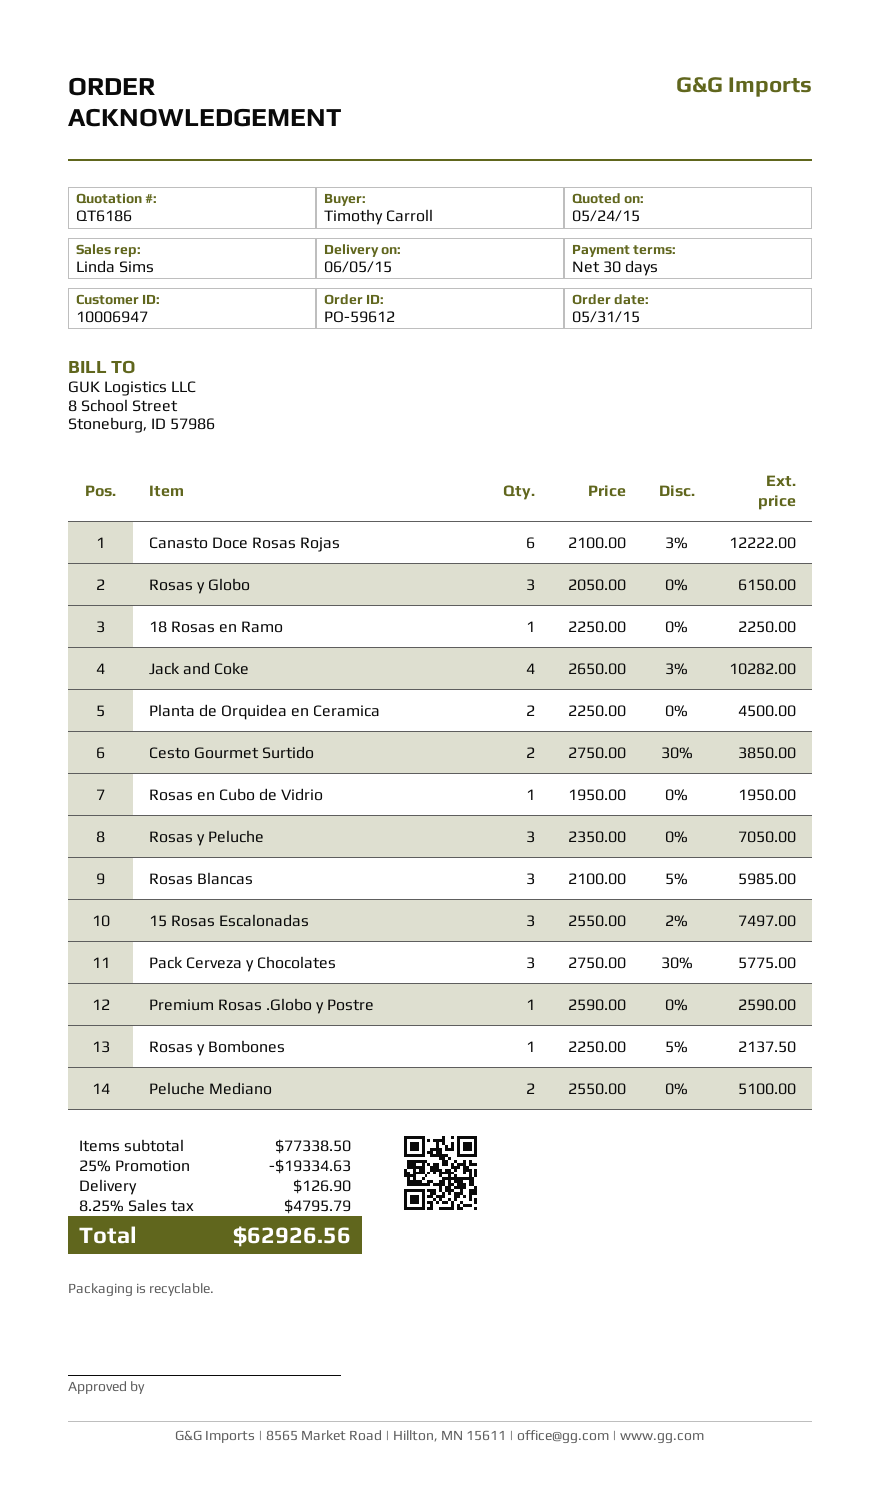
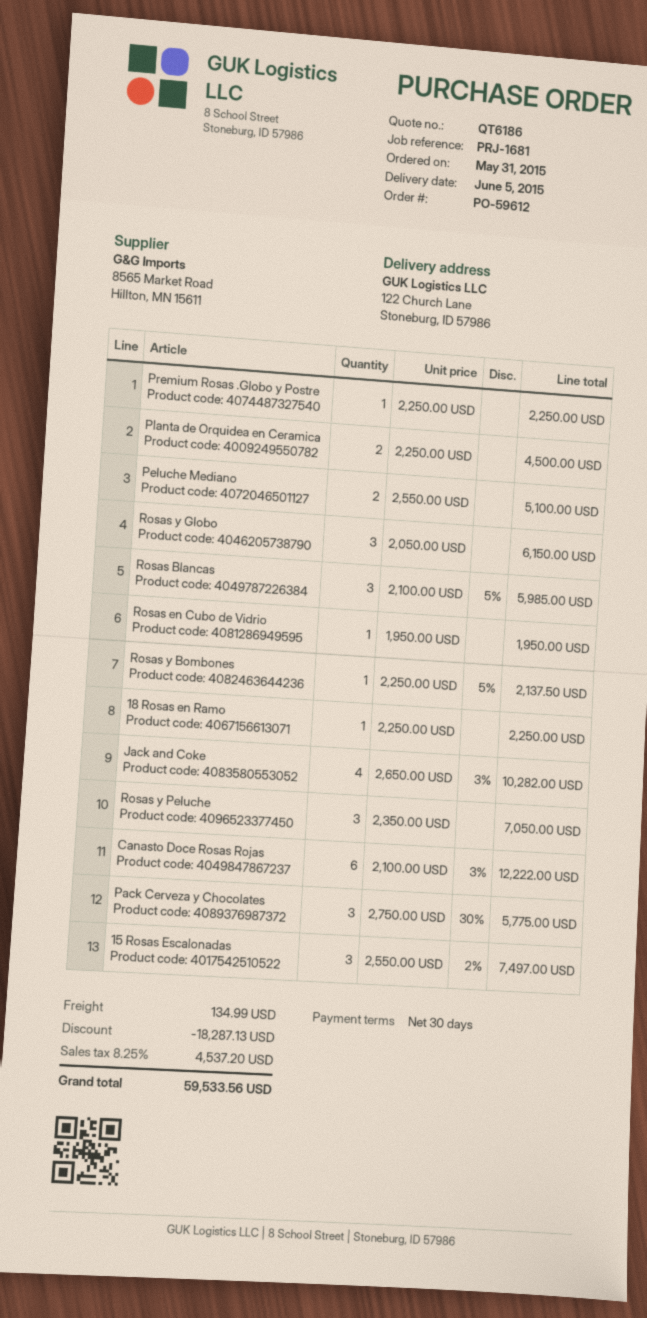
Cesto Gourmet Surtido: 2 x 2750.00 - 30% = 3850.00 -> none
Premium Rosas .Globo y Postre: 1 x 2590.00 = 2590.00 -> 1 x 2250.00 = 2250.00
discount: 19334.63 -> 18287.13
shipping: 126.90 -> 134.99
tax: 8.25% = 4795.79 -> 8.25% = 4537.20
total: 62926.56 -> 59533.56

